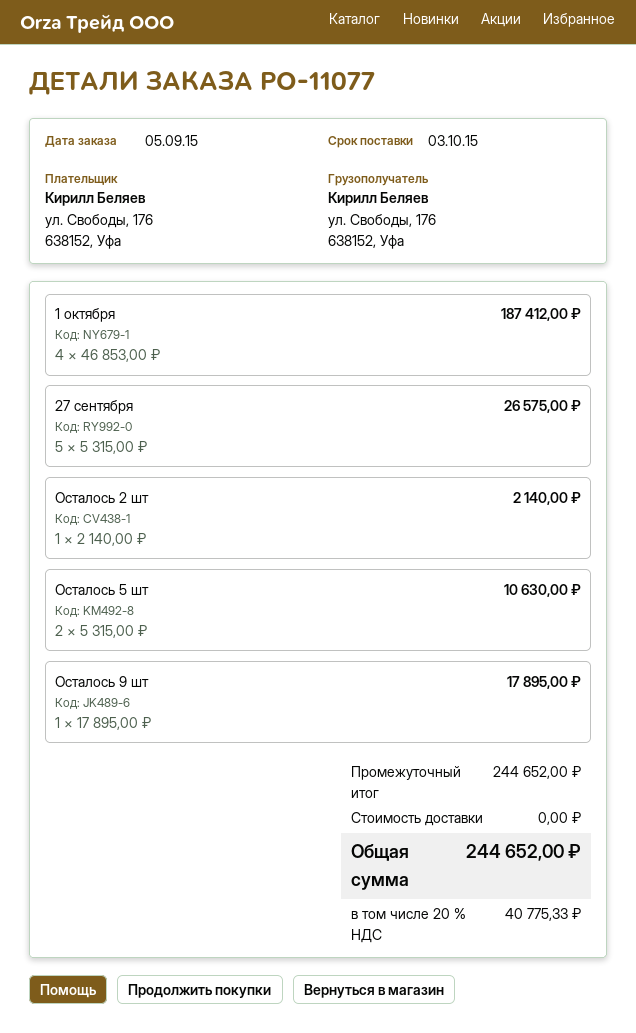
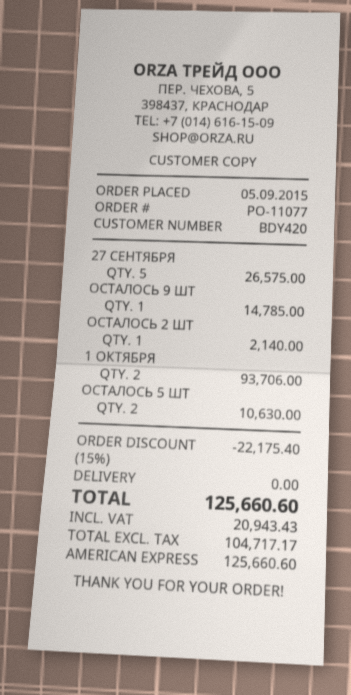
1 октября: 4 for 187412.00 -> 2 for 93706.00
Осталось 9 шт: 1 for 17895.00 -> 1 for 14785.00
discount: none -> 15% = 22175.40
tax: 40775.33 -> 20943.43
total: 244652.00 -> 125660.60

